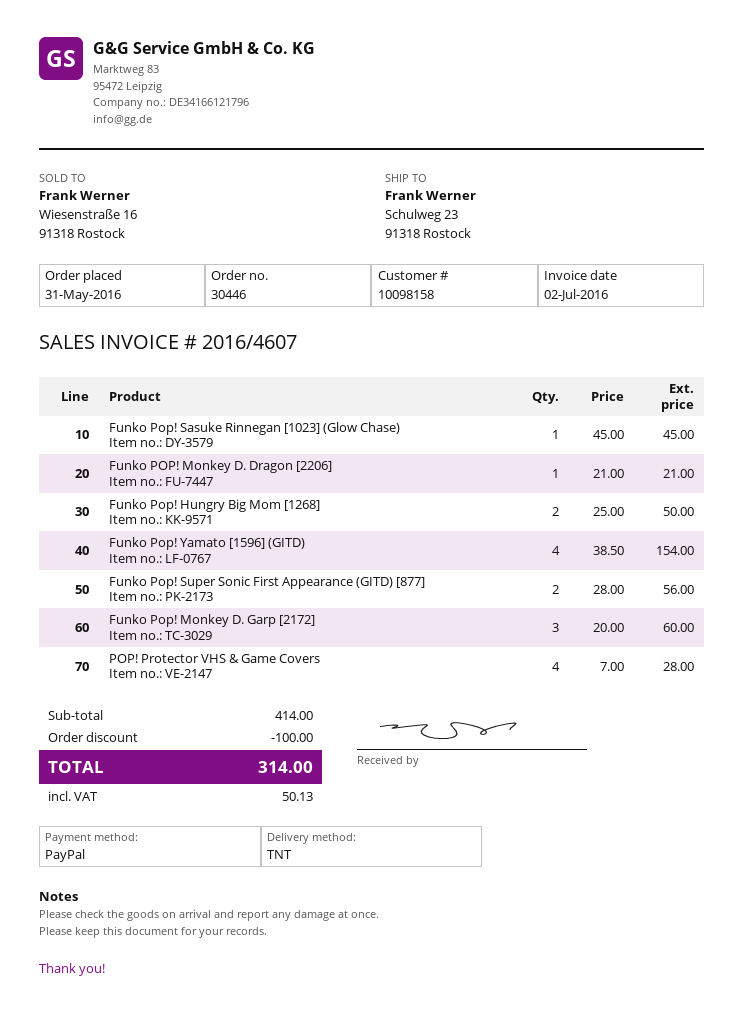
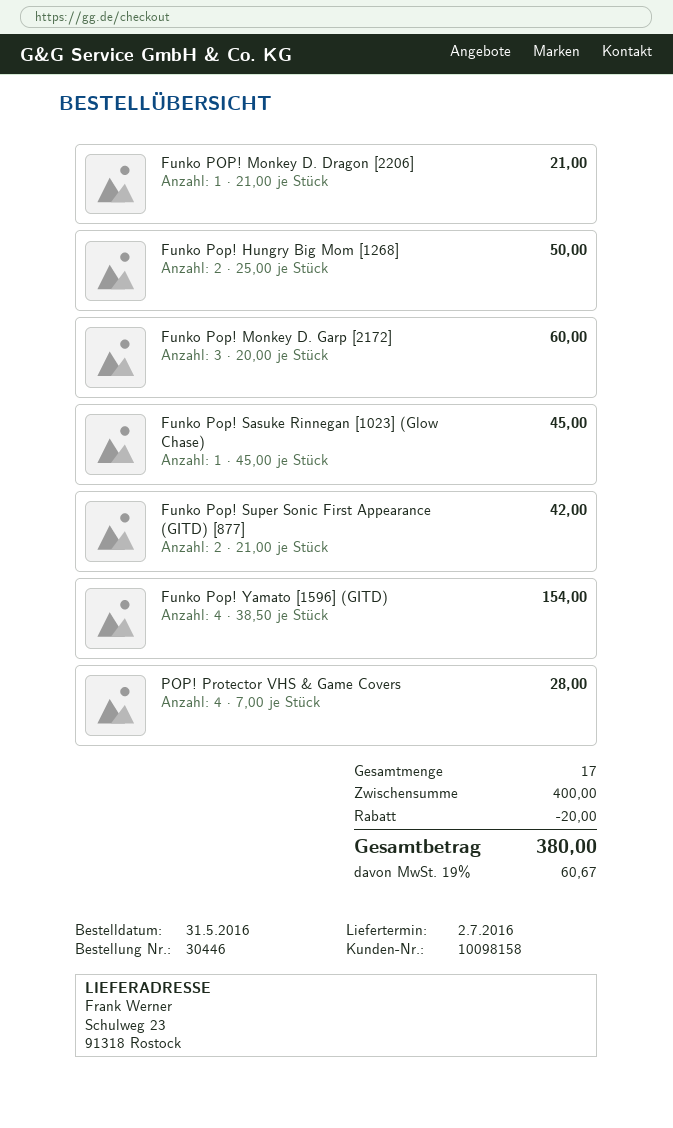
Funko Pop! Super Sonic First Appearance (GITD) [877]: 2 x 28.00 = 56.00 -> 2 x 21.00 = 42.00
subtotal: 414.00 -> 400.00
discount: 100.00 -> 20.00
tax: 50.13 -> 60.67
total: 314.00 -> 380.00

